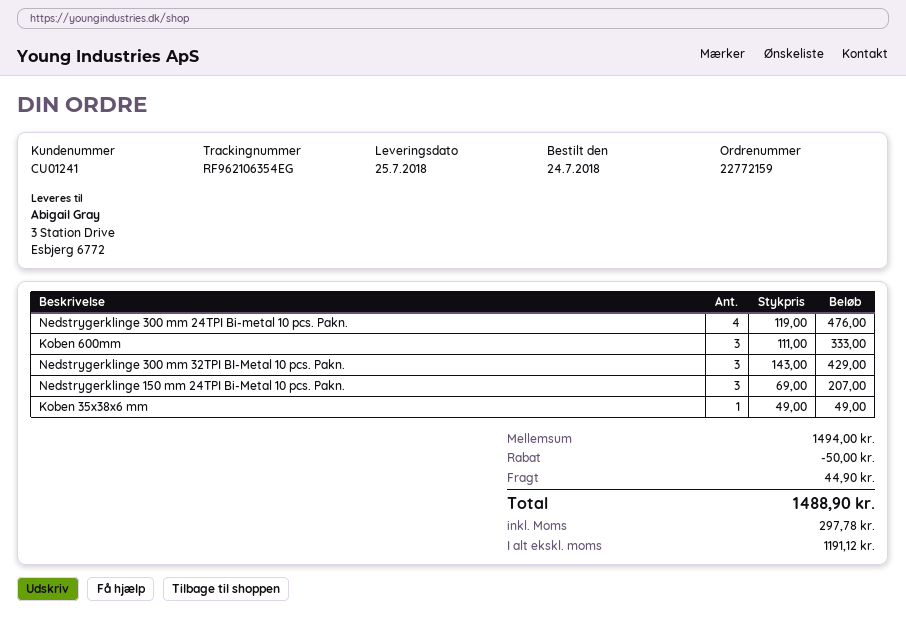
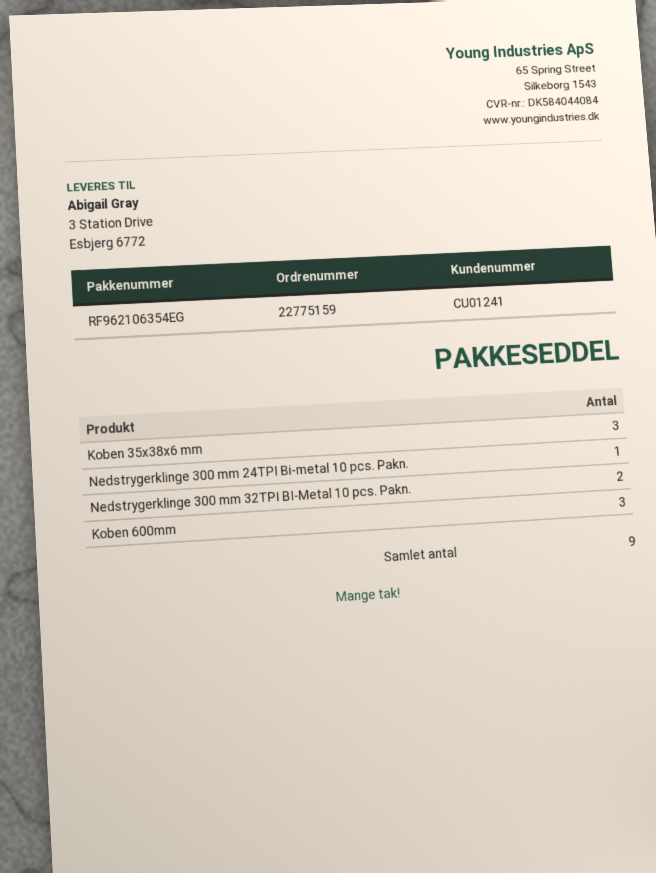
order number: 22772159 -> 22775159
Nedstrygerklinge 300 mm 24TPI Bi-metal 10 pcs. Pakn.: 4 -> 1
Nedstrygerklinge 300 mm 32TPI BI-Metal 10 pcs. Pakn.: 3 -> 2
Nedstrygerklinge 150 mm 24TPI Bi-Metal 10 pcs. Pakn.: 3 -> none
Koben 35x38x6 mm: 1 -> 3

